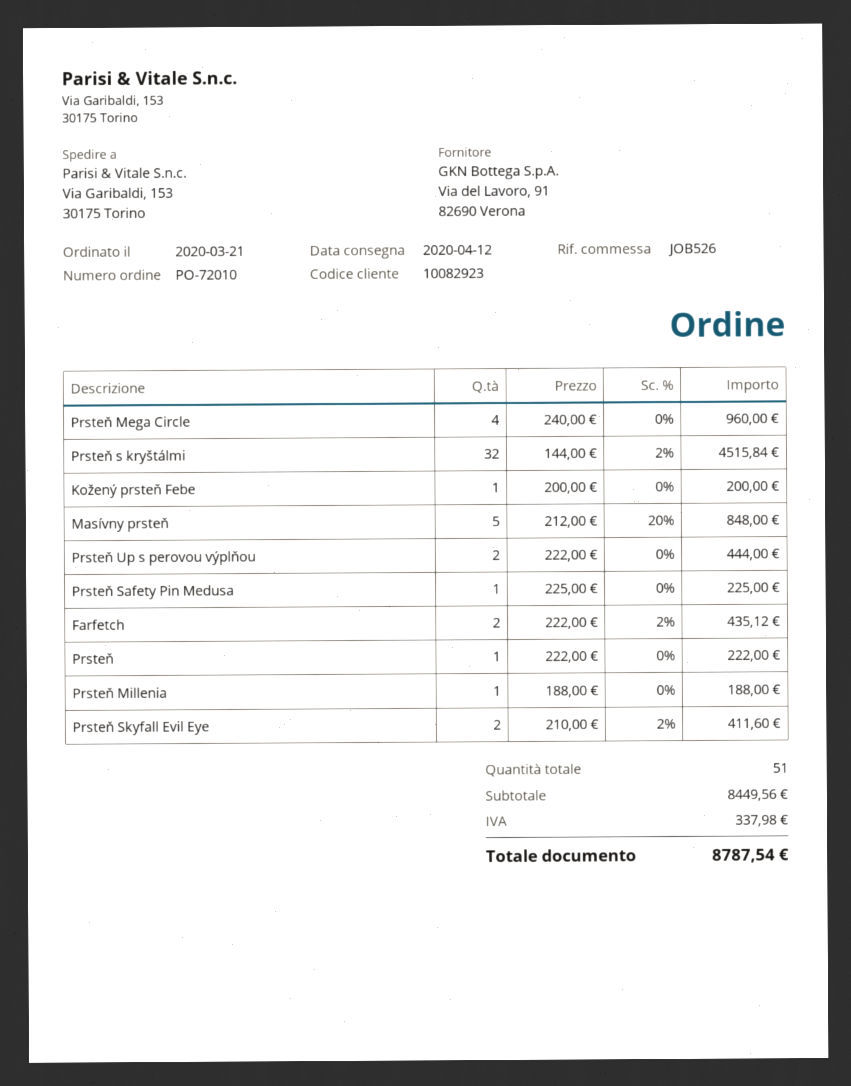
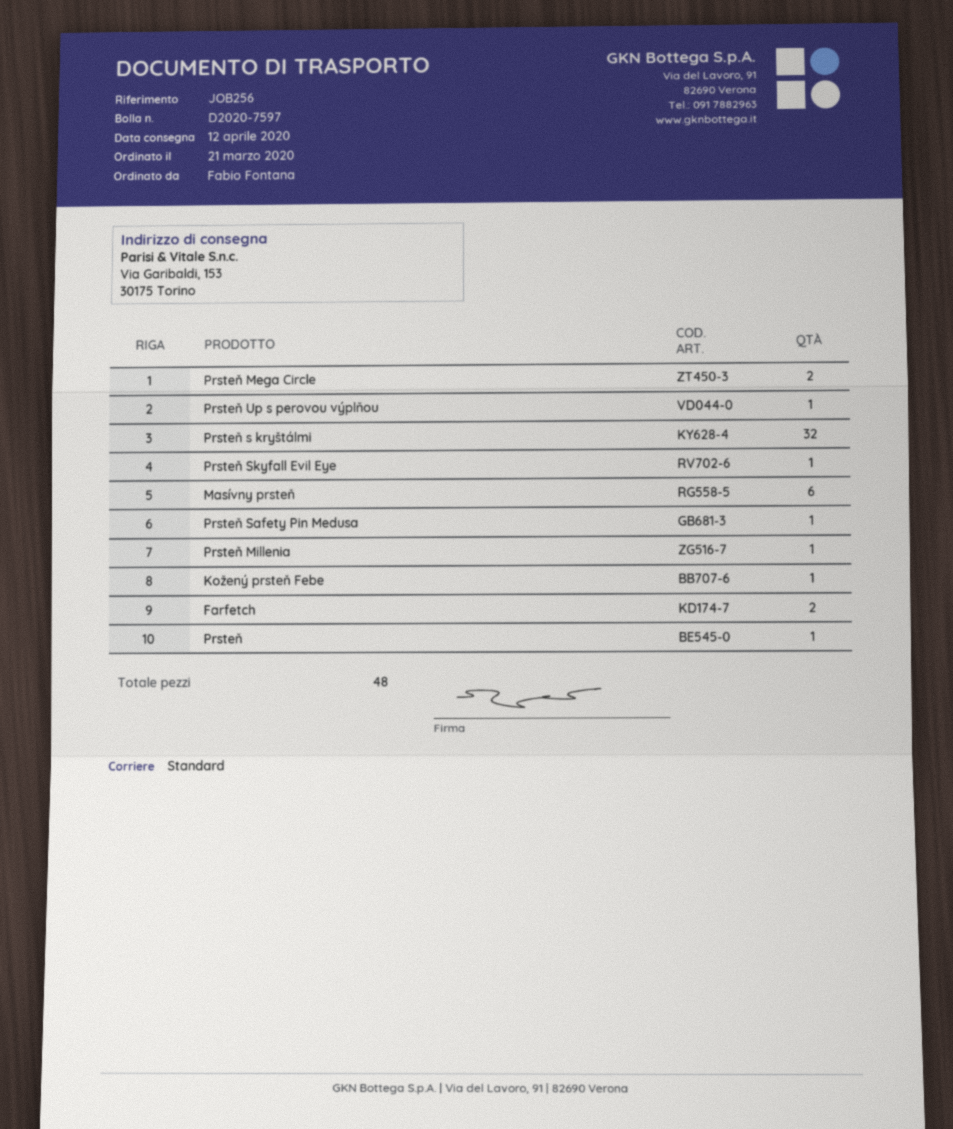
reference: JOB526 -> JOB256
Prsteň Mega Circle: 4 -> 2
Masívny prsteň: 5 -> 6
Prsteň Up s perovou výplňou: 2 -> 1
Prsteň Skyfall Evil Eye: 2 -> 1
total quantity: 51 -> 48

